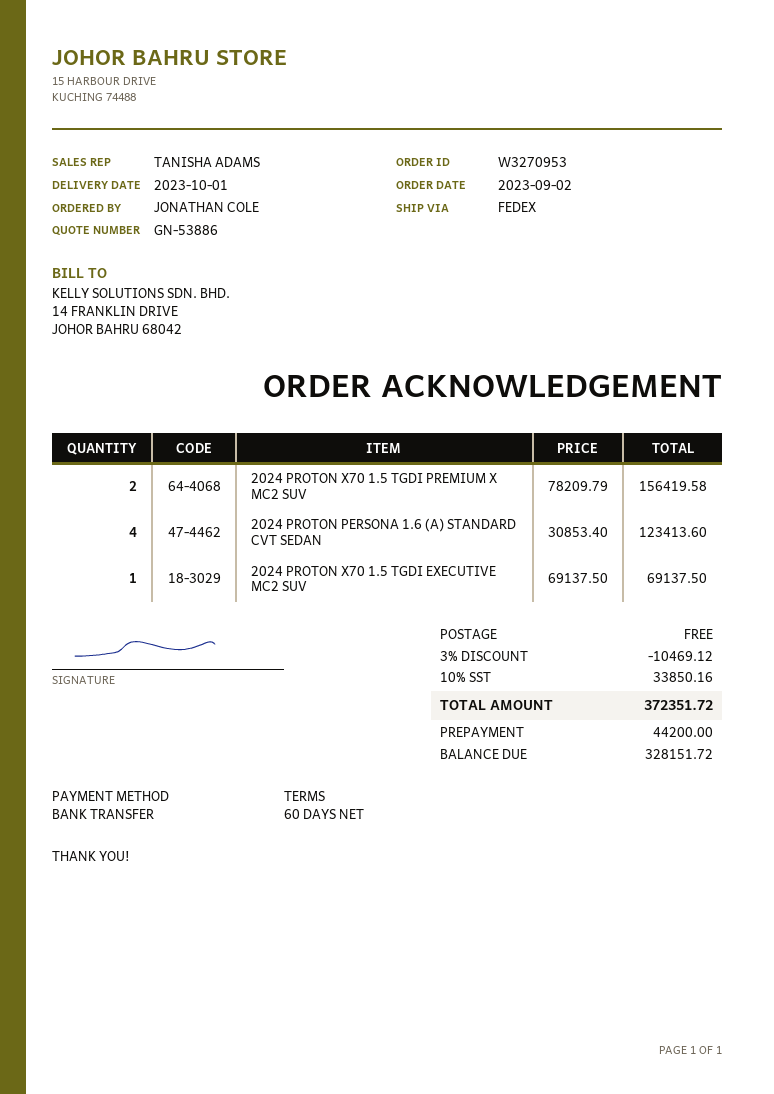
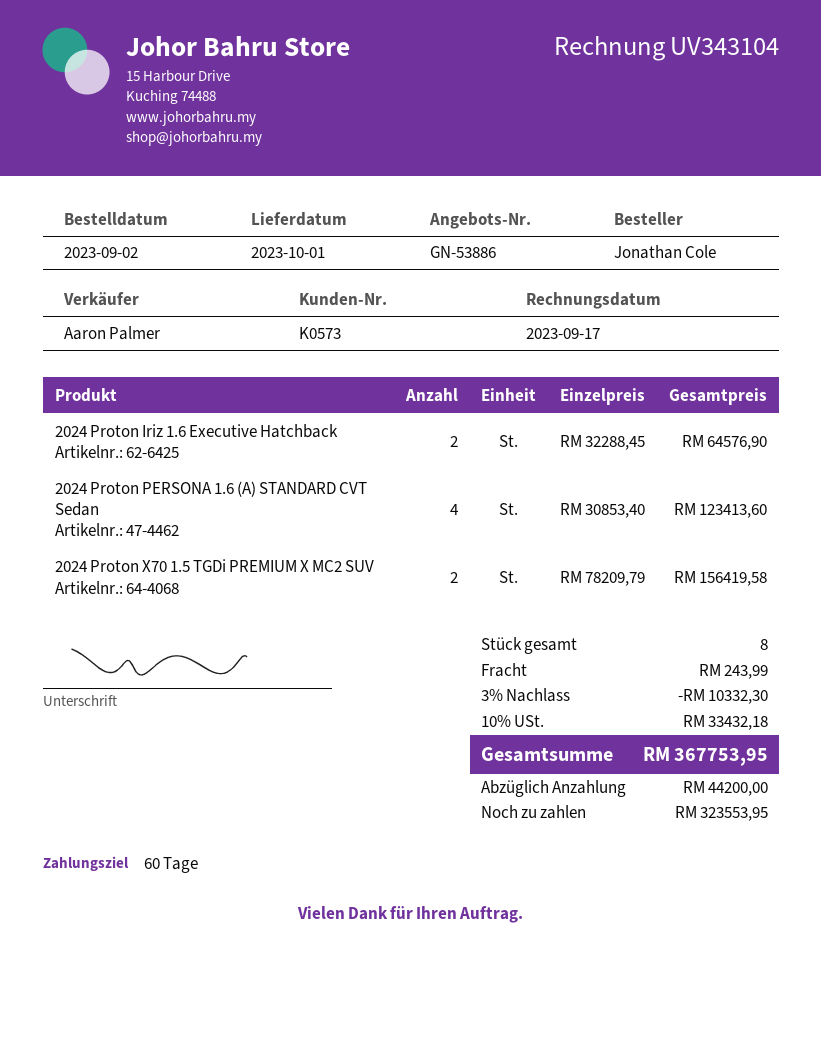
sales rep: TANISHA ADAMS -> Aaron Palmer
2024 PROTON X70 1.5 TGDI EXECUTIVE MC2 SUV: 1 x 69137.50 = 69137.50 -> none
2024 Proton Iriz 1.6 Executive Hatchback: none -> 2 x 32288.45 = 64576.90
discount: 3% = 10469.12 -> 3% = 10332.30
shipping: 0.00 -> 243.99
tax: 10% = 33850.16 -> 10% = 33432.18
total: 372351.72 -> 367753.95
balance: 328151.72 -> 323553.95

